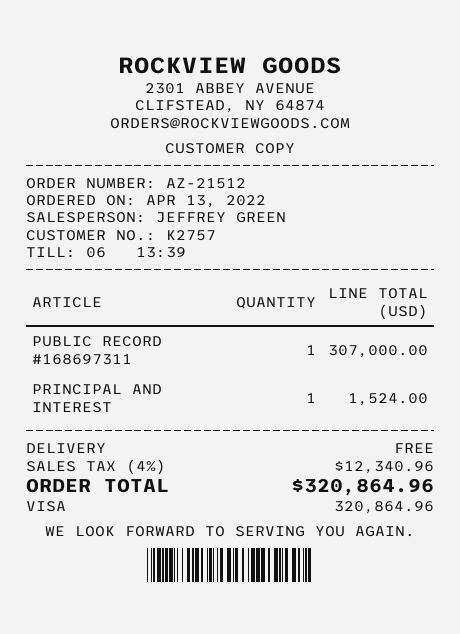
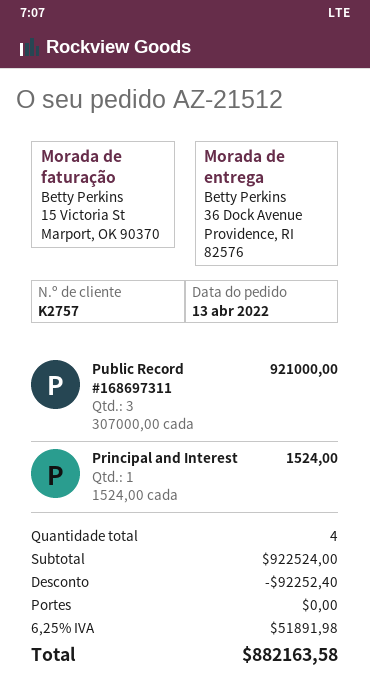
PUBLIC RECORD #168697311: 1 for 307000.00 -> 3 for 921000.00
discount: none -> 92252.40
tax: 4% = 12340.96 -> 6.25% = 51891.98
total: 320864.96 -> 882163.58

